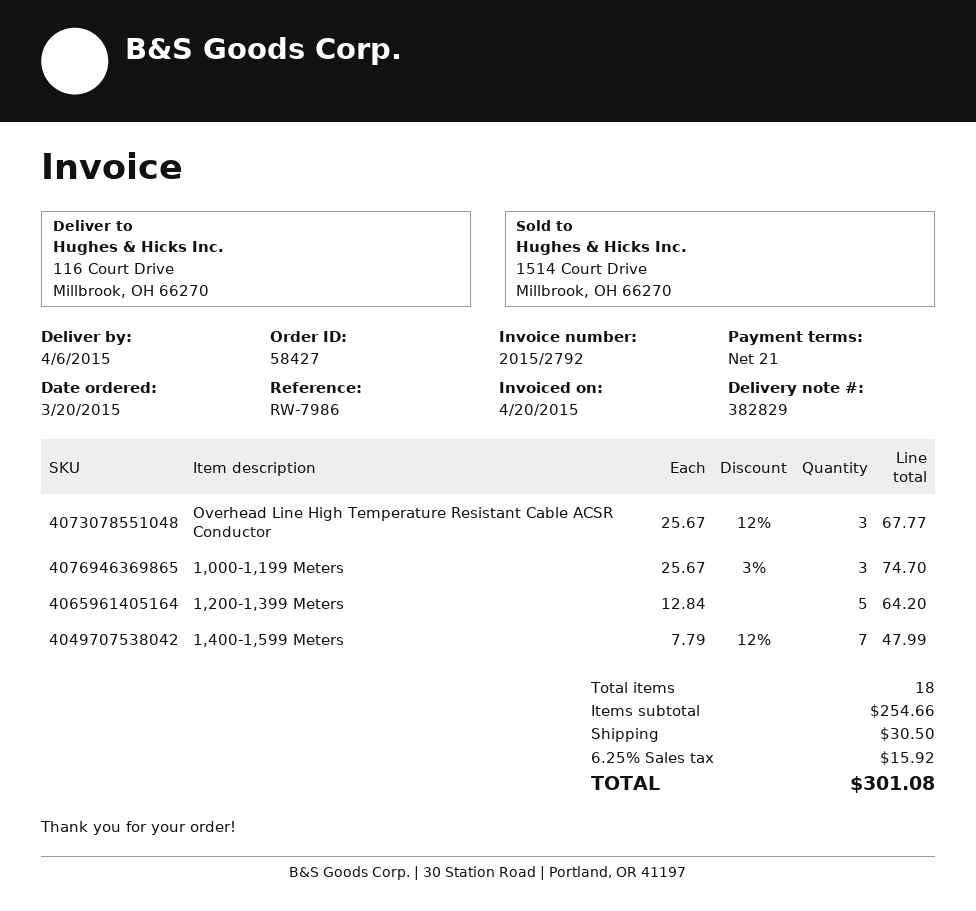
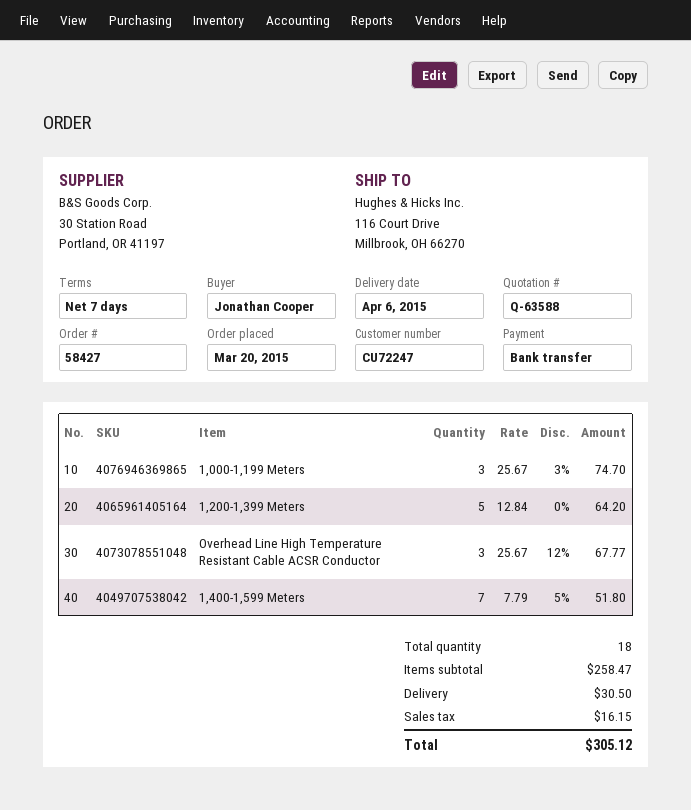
payment terms: 21 days -> 7 days
1,400-1,599 Meters: 7 x 7.79 - 12% = 47.99 -> 7 x 7.79 - 5% = 51.80
subtotal: 254.66 -> 258.47
tax: 15.92 -> 16.15
total: 301.08 -> 305.12

